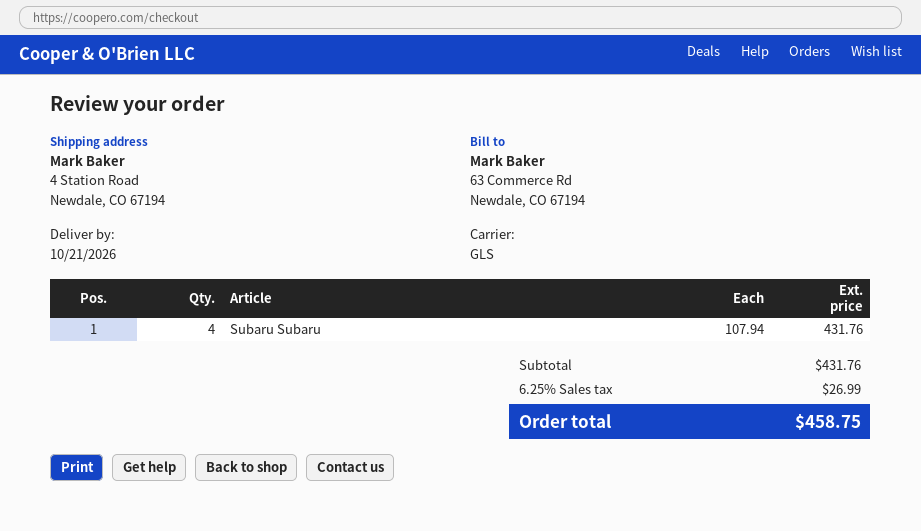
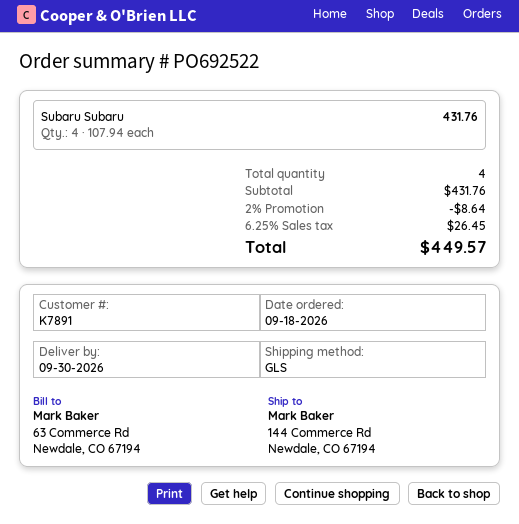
delivery date: 2026-10-21 -> 2026-09-30
ship to: 4 Station Road, Newdale, CO 67194 -> 144 Commerce Rd, Newdale, CO 67194
discount: none -> 2% = 8.64
tax: 6.25% = 26.99 -> 6.25% = 26.45
total: 458.75 -> 449.57

